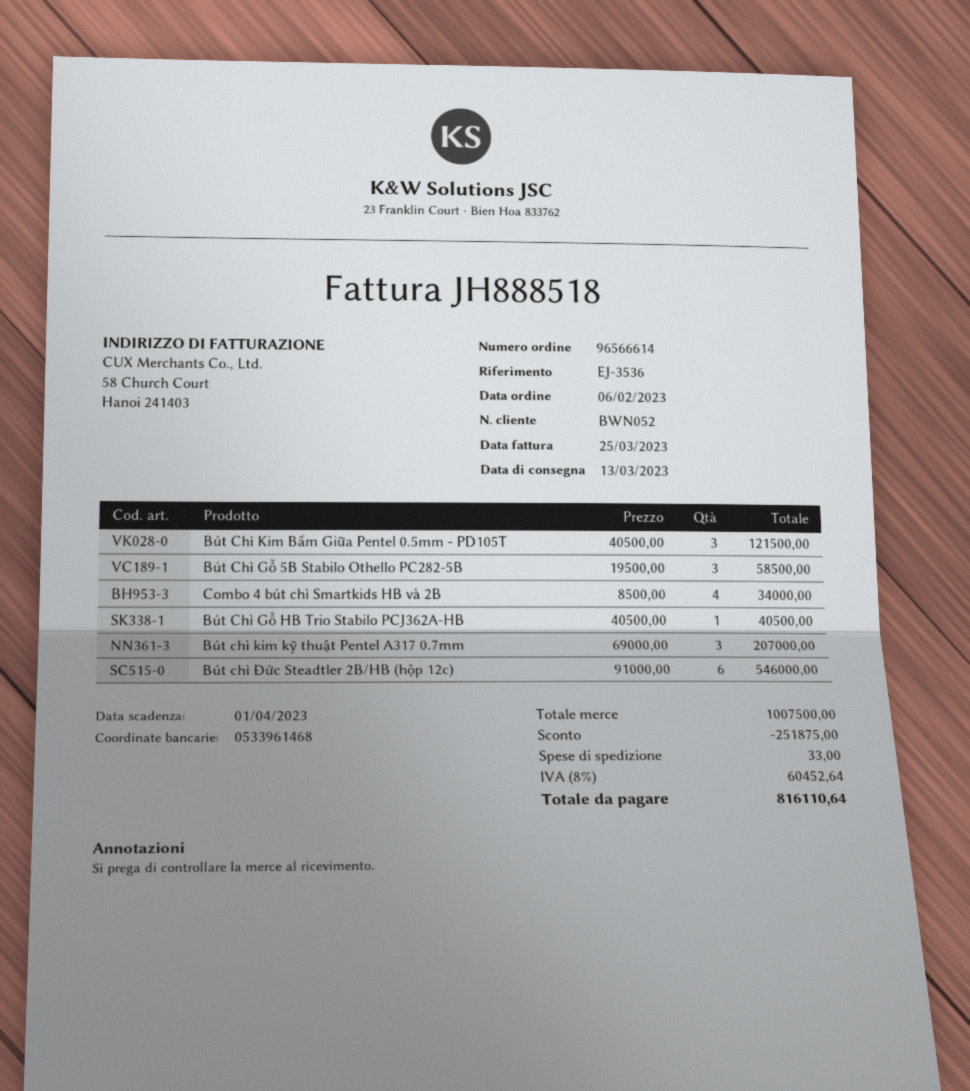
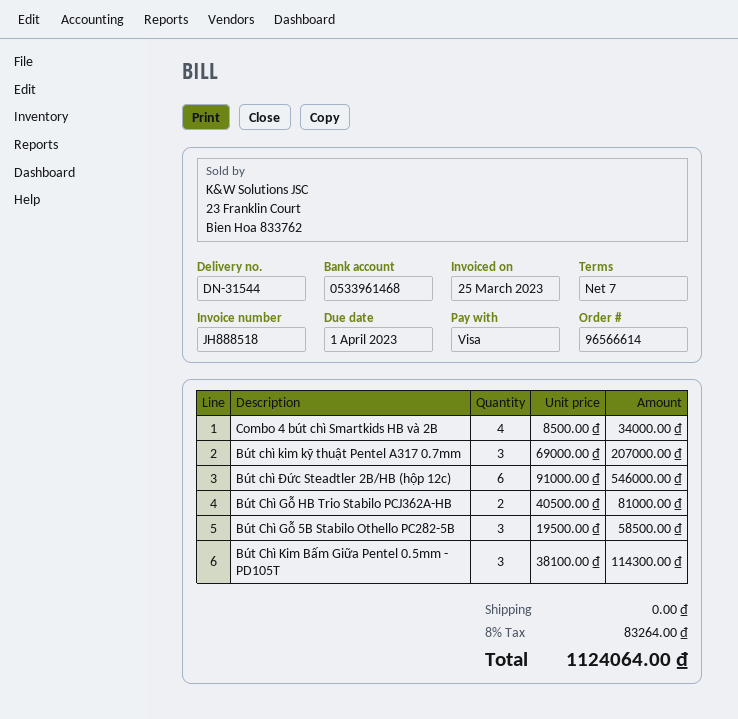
Bút Chì Kim Bấm Giữa Pentel 0.5mm - PD105T: 3 x 40500.00 = 121500.00 -> 3 x 38100.00 = 114300.00
Bút Chì Gỗ HB Trio Stabilo PCJ362A-HB: 1 x 40500.00 = 40500.00 -> 2 x 40500.00 = 81000.00
discount: 251875.00 -> none
shipping: 33.00 -> 0.00
tax: 8% = 60452.64 -> 8% = 83264.00
total: 816110.64 -> 1124064.00

